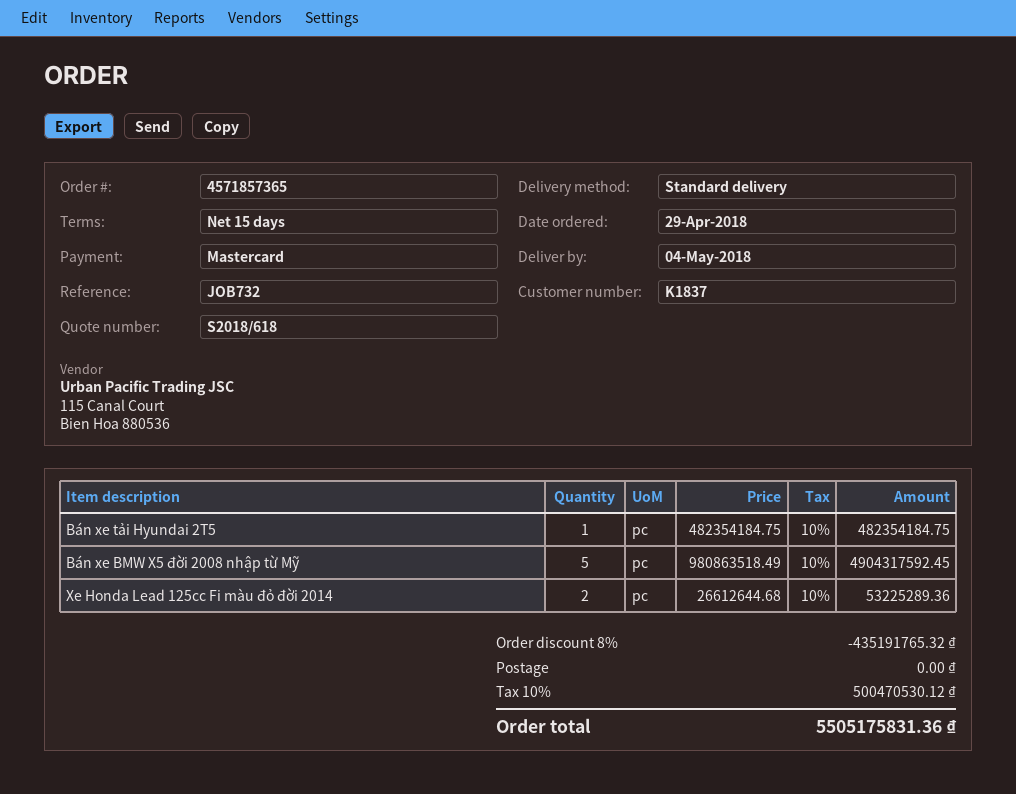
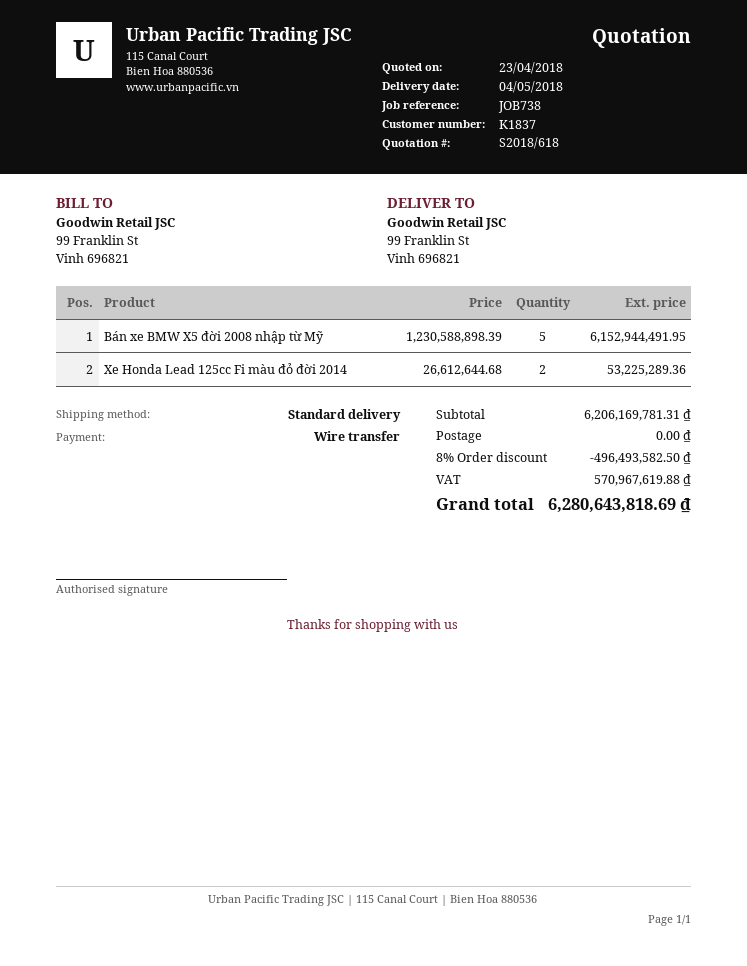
reference: JOB732 -> JOB738
payment method: Mastercard -> bank transfer
Bán xe tải Hyundai 2T5: 1 x 482354184.75 = 482354184.75 -> none
Bán xe BMW X5 đời 2008 nhập từ Mỹ: 5 x 980863518.49 = 4904317592.45 -> 5 x 1230588898.39 = 6152944491.95
discount: 8% = 435191765.32 -> 8% = 496493582.50
tax: 500470530.12 -> 570967619.88
total: 5505175831.36 -> 6280643818.69

